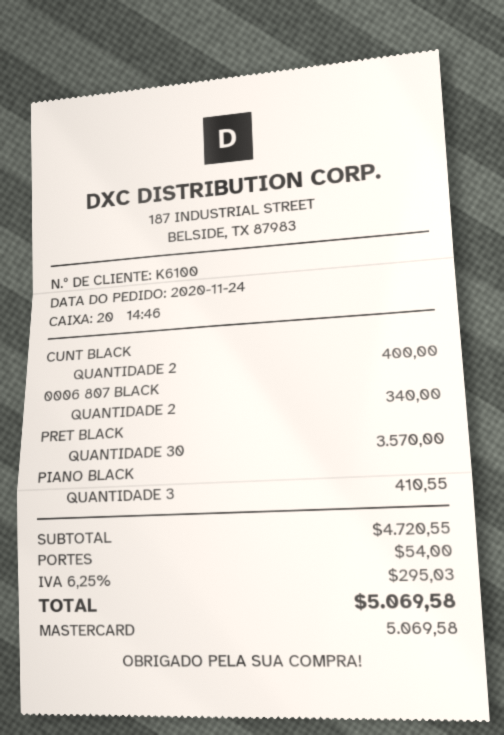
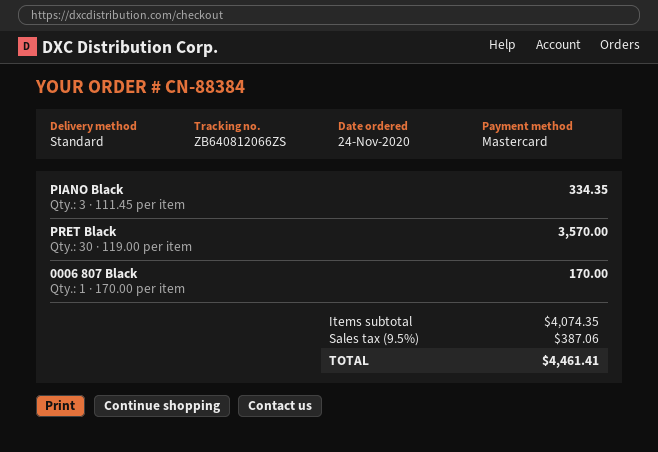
CUNT BLACK: 2 for 400.00 -> none
0006 807 BLACK: 2 for 340.00 -> 1 for 170.00
PIANO BLACK: 3 for 410.55 -> 3 for 334.35
subtotal: 4720.55 -> 4074.35
shipping: 54.00 -> none
tax: 6.25% = 295.03 -> 9.5% = 387.06
total: 5069.58 -> 4461.41

